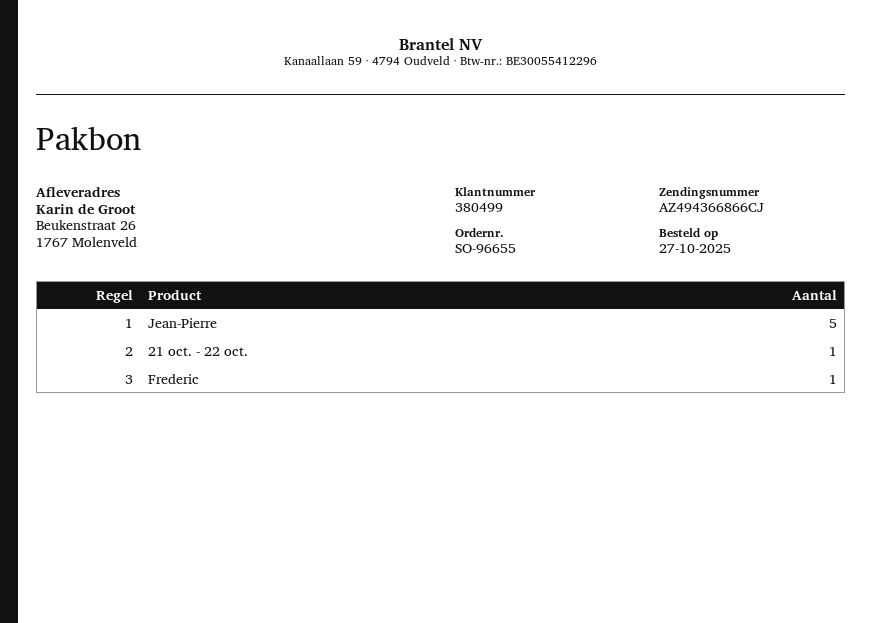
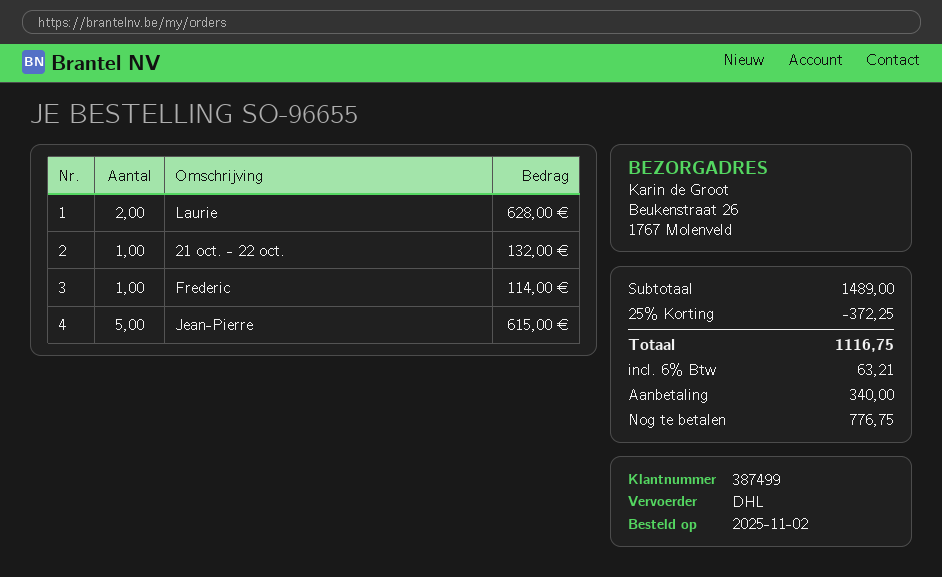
order date: 2025-10-27 -> 2025-11-02
customer number: 380499 -> 387499
Laurie: none -> 2

